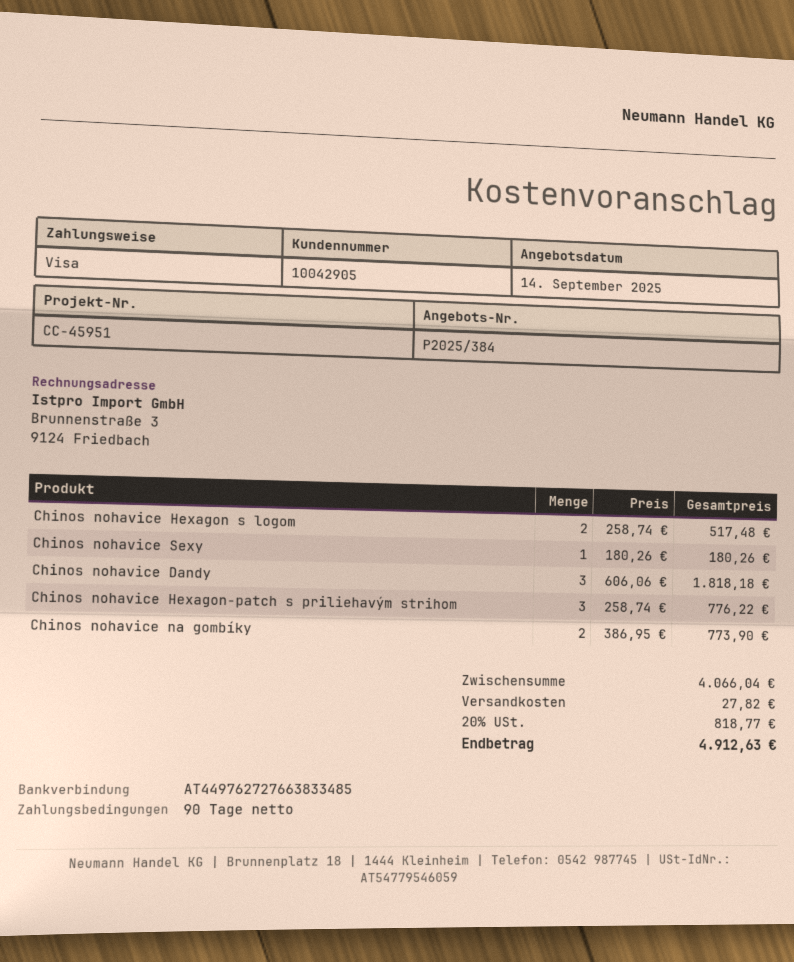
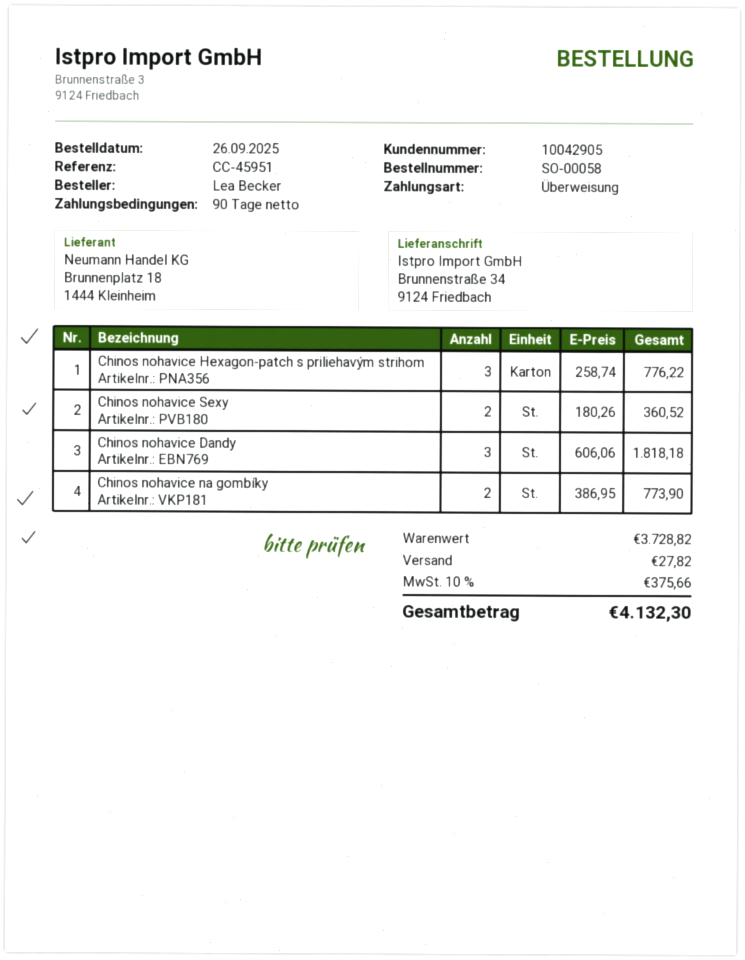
payment method: Visa -> bank transfer
Chinos nohavice Hexagon s logom: 2 x 258.74 = 517.48 -> none
Chinos nohavice Sexy: 1 x 180.26 = 180.26 -> 2 x 180.26 = 360.52
subtotal: 4066.04 -> 3728.82
tax: 20% = 818.77 -> 10% = 375.66
total: 4912.63 -> 4132.30

